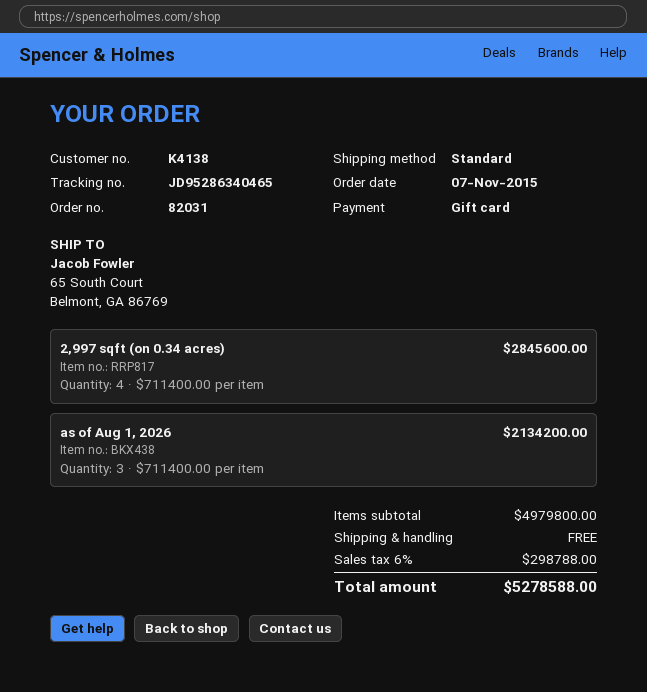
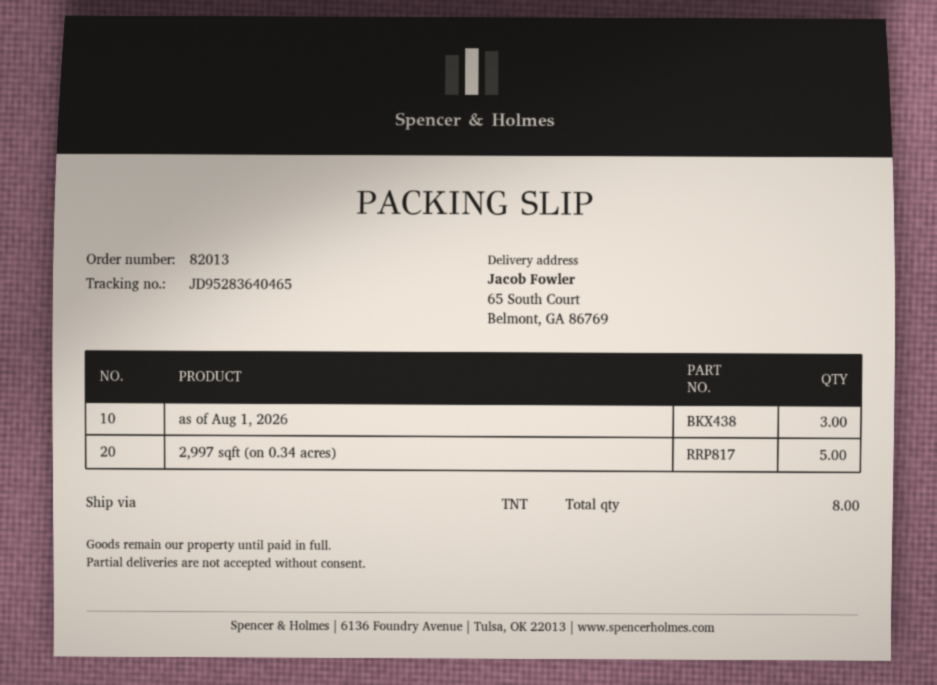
order number: 82031 -> 82013
shipping method: standard -> TNT
tracking number: JD95286340465 -> JD95283640465
2,997 sqft (on 0.34 acres): 4 -> 5

